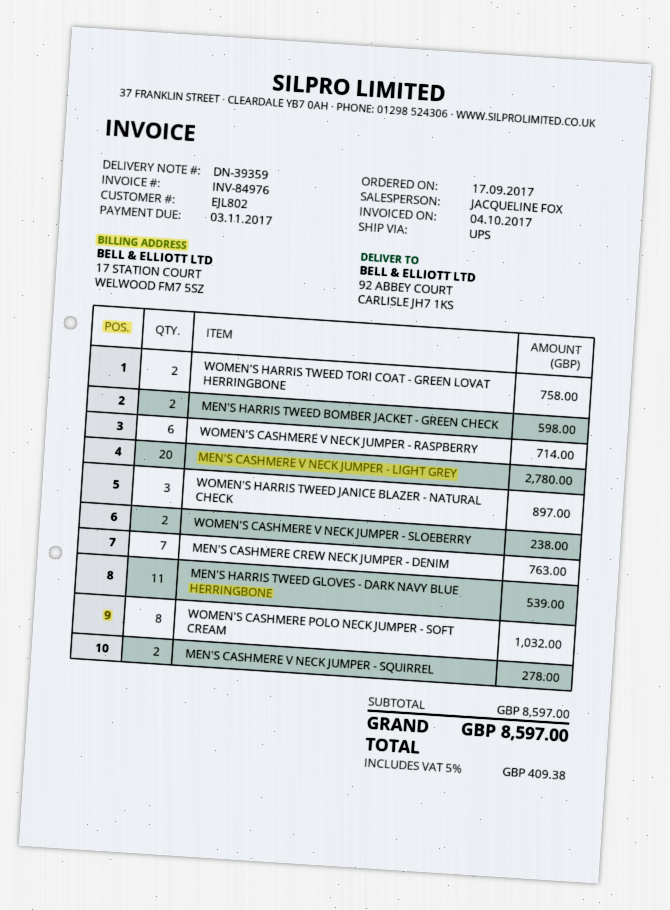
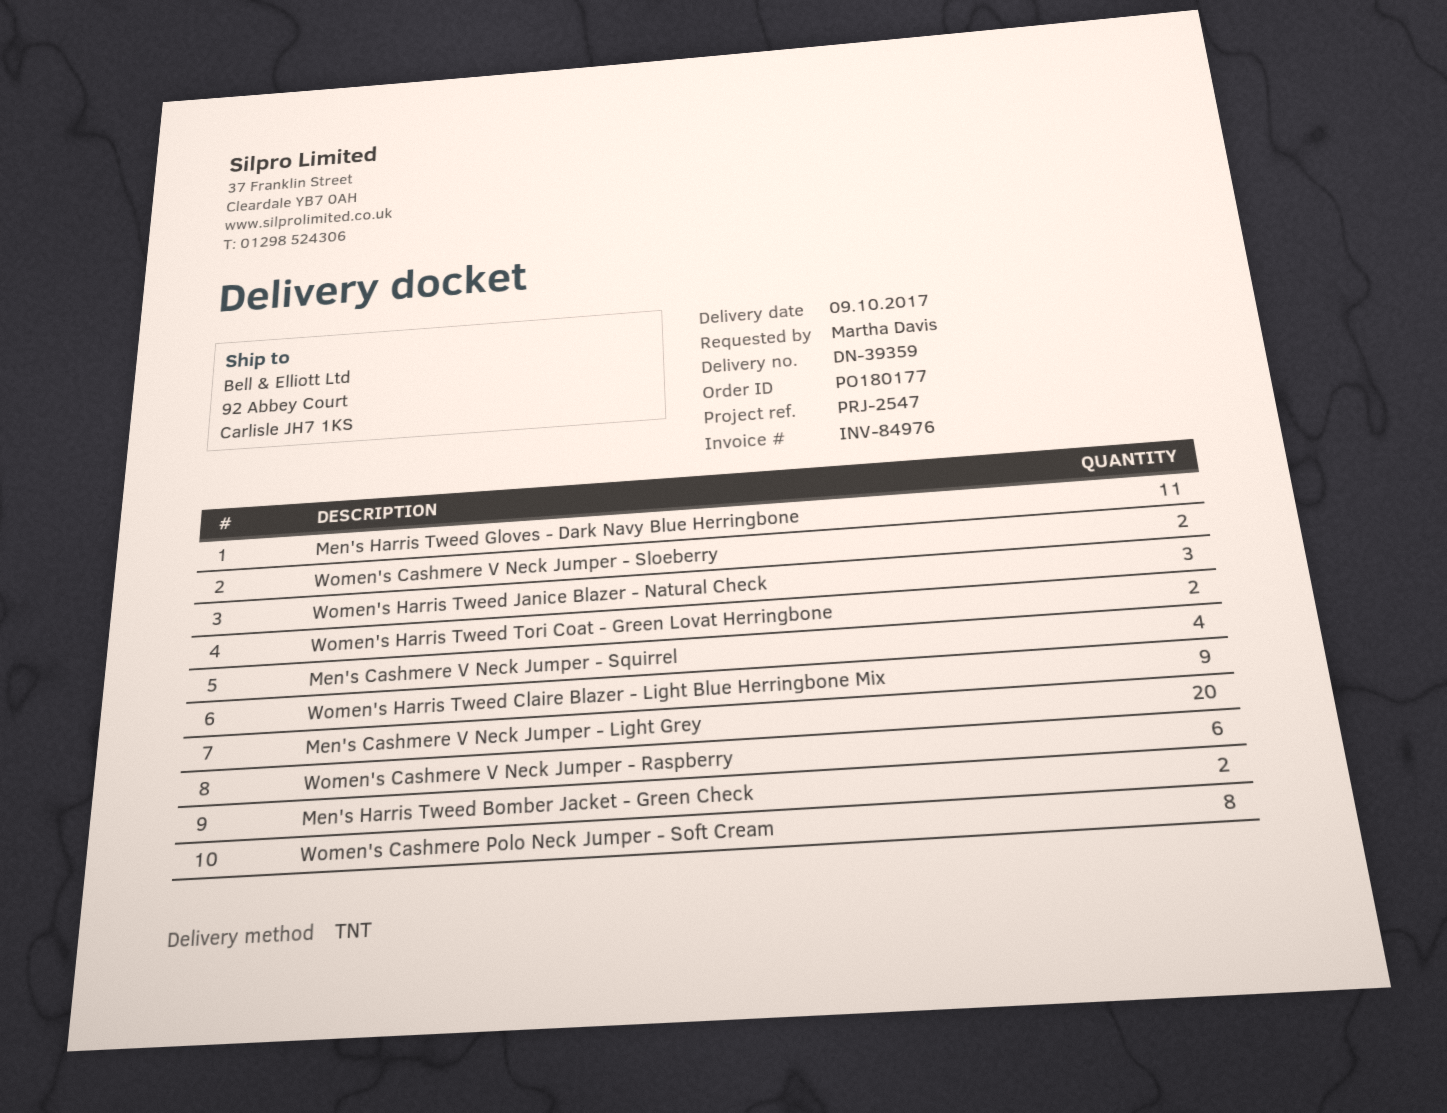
shipping method: UPS -> TNT
MEN'S CASHMERE CREW NECK JUMPER - DENIM: 7 -> none
MEN'S CASHMERE V NECK JUMPER - SQUIRREL: 2 -> 4
Women's Harris Tweed Claire Blazer - Light Blue Herringbone Mix: none -> 9

